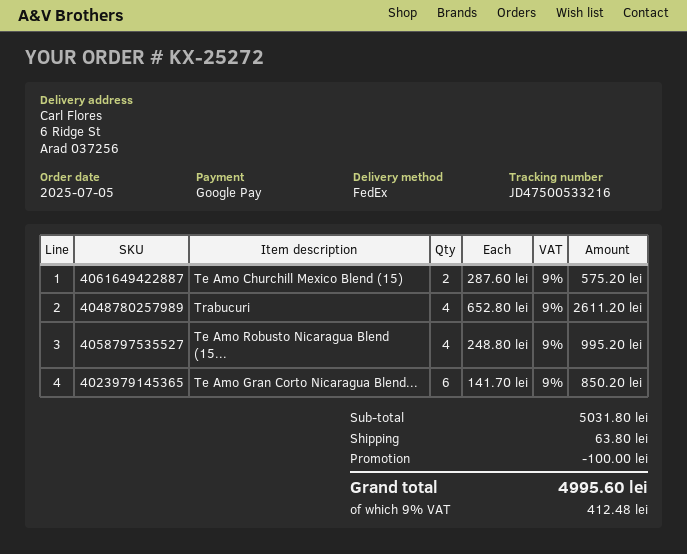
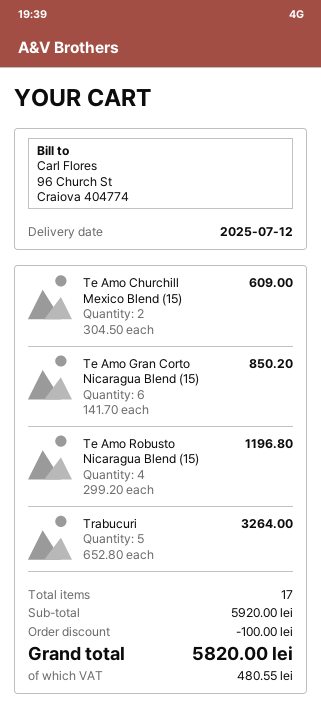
Te Amo Churchill Mexico Blend (15): 2 x 287.60 = 575.20 -> 2 x 304.50 = 609.00
Trabucuri: 4 x 652.80 = 2611.20 -> 5 x 652.80 = 3264.00
Te Amo Robusto Nicaragua Blend (15...: 4 x 248.80 = 995.20 -> 4 x 299.20 = 1196.80
subtotal: 5031.80 -> 5920.00
shipping: 63.80 -> none
tax: 412.48 -> 480.55
total: 4995.60 -> 5820.00

